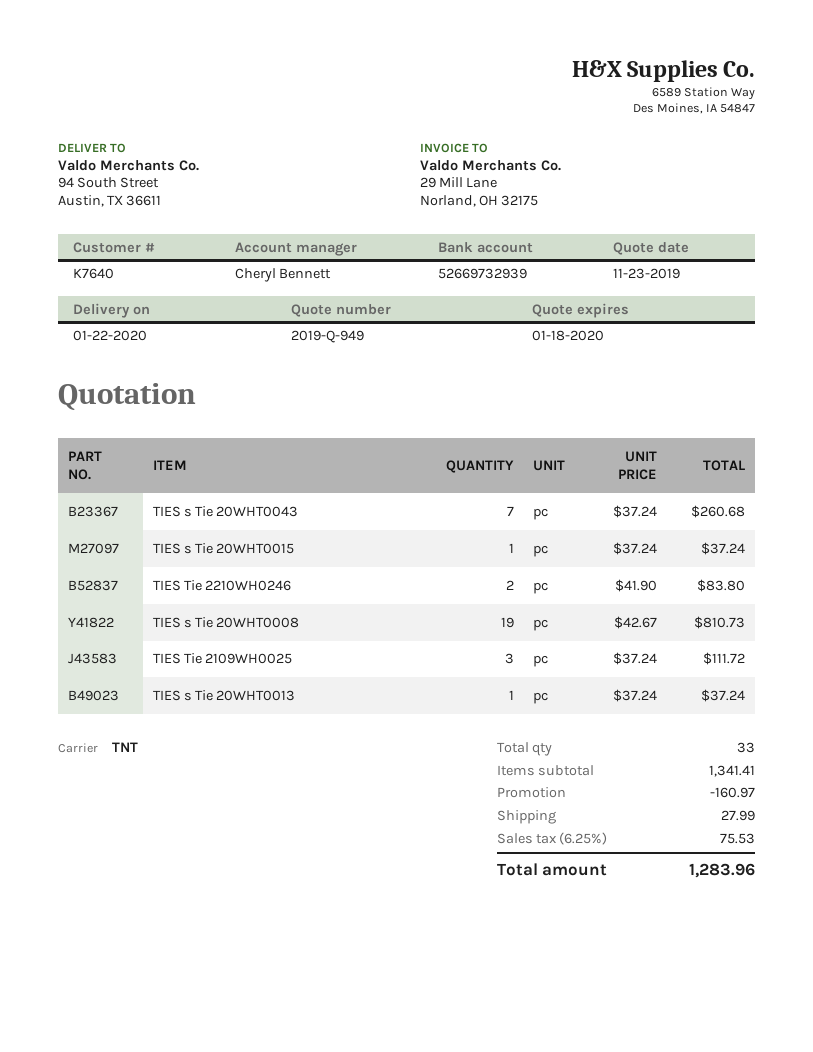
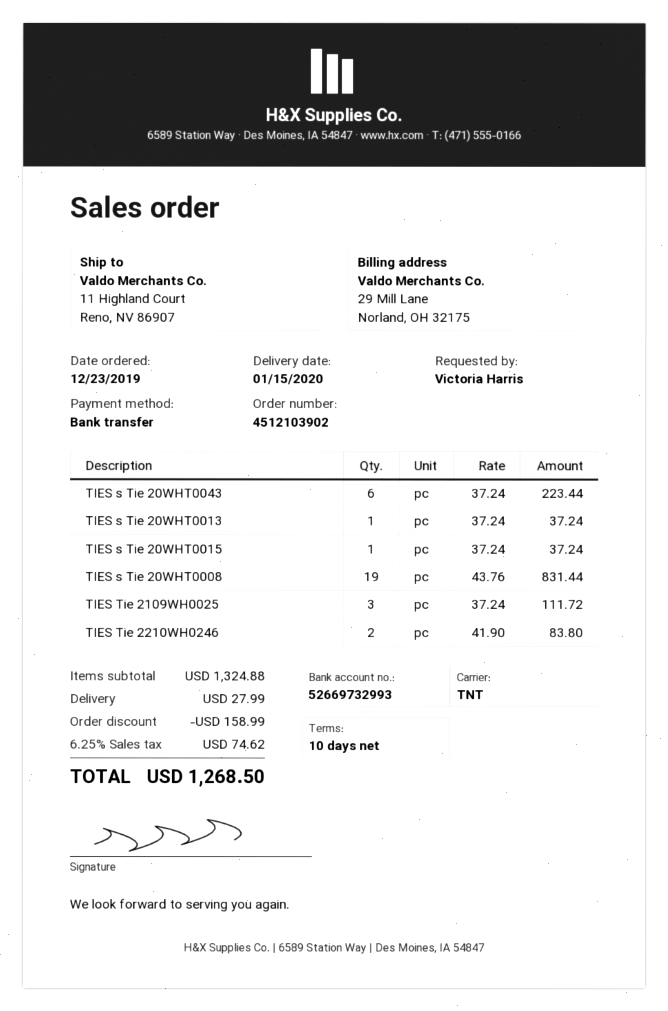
delivery date: 2020-01-22 -> 2020-01-15
bank account: 52669732939 -> 52669732993
ship to: 94 South Street, Austin, TX 36611 -> 11 Highland Court, Reno, NV 86907
TIES s Tie 20WHT0043: 7 x 37.24 = 260.68 -> 6 x 37.24 = 223.44
TIES s Tie 20WHT0008: 19 x 42.67 = 810.73 -> 19 x 43.76 = 831.44
subtotal: 1341.41 -> 1324.88
discount: 160.97 -> 158.99
tax: 6.25% = 75.53 -> 6.25% = 74.62
total: 1283.96 -> 1268.50

